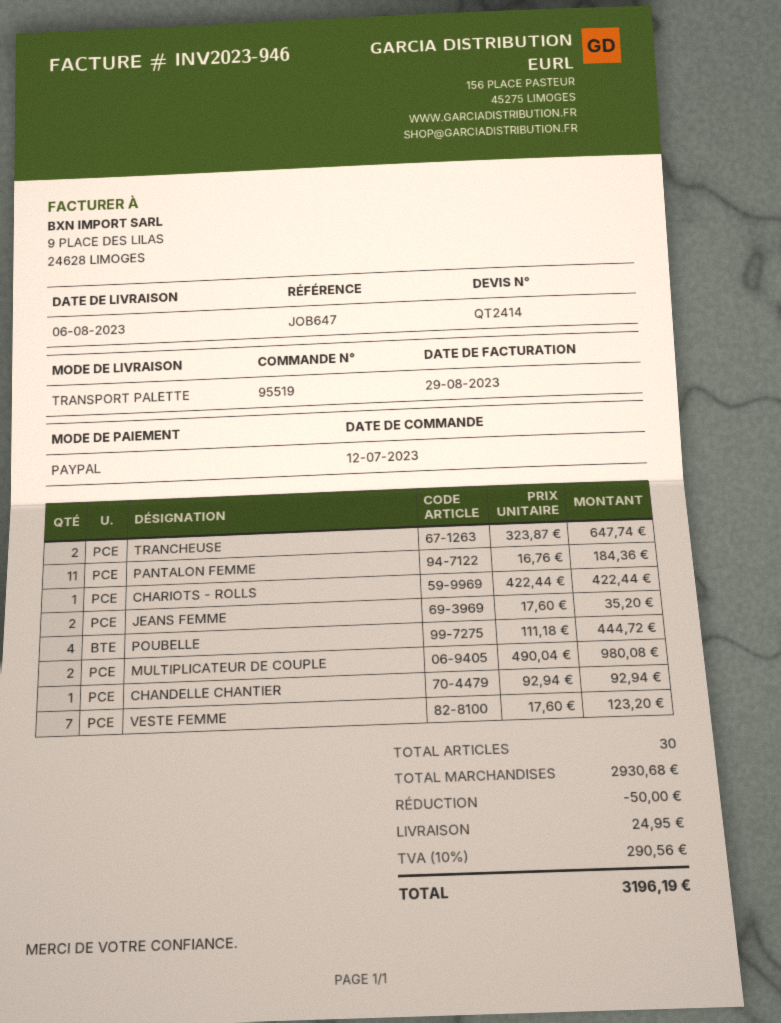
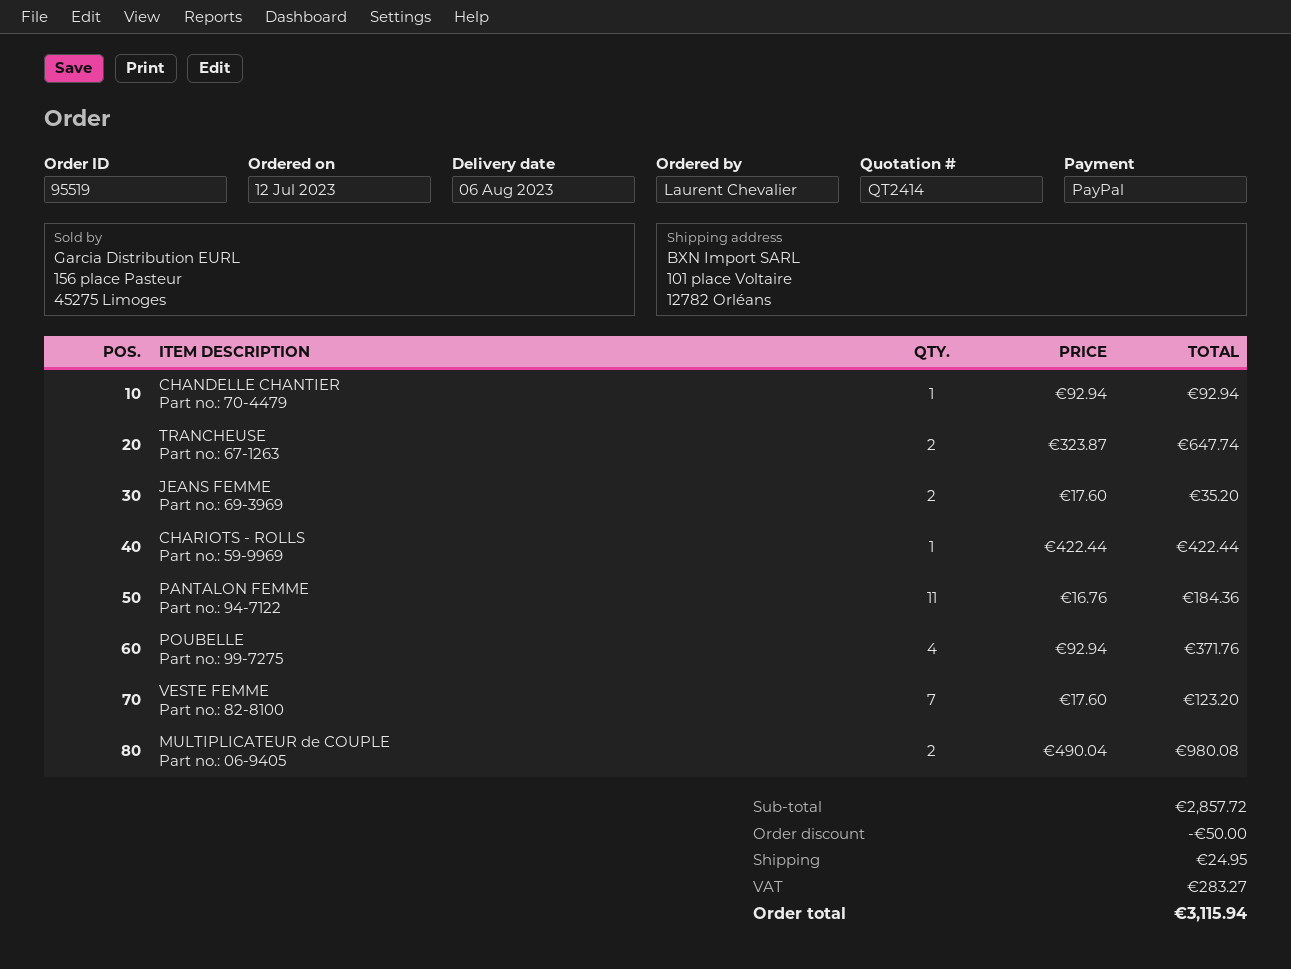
POUBELLE: 4 x 111.18 = 444.72 -> 4 x 92.94 = 371.76
subtotal: 2930.68 -> 2857.72
tax: 290.56 -> 283.27
total: 3196.19 -> 3115.94

